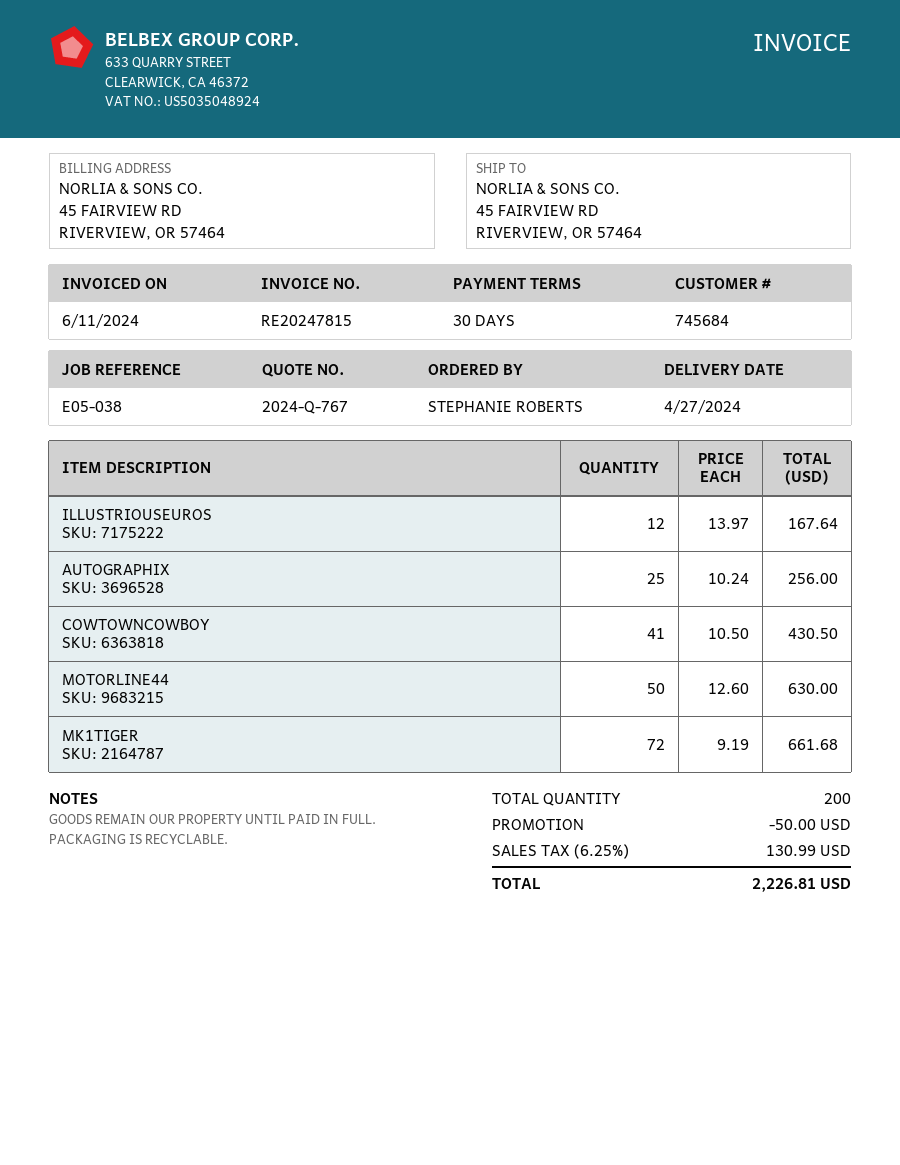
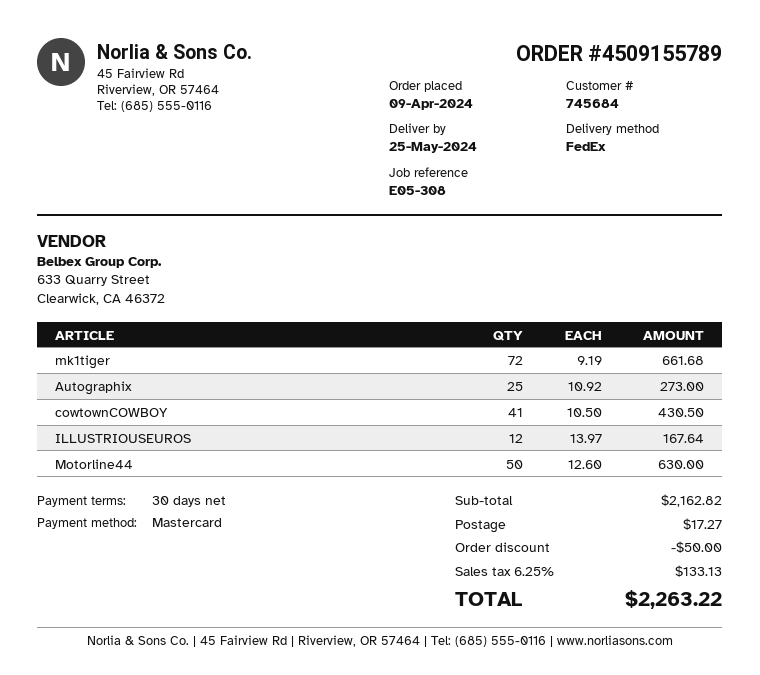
delivery date: 2024-04-27 -> 2024-05-25
reference: E05-038 -> E05-308
AUTOGRAPHIX: 25 x 10.24 = 256.00 -> 25 x 10.92 = 273.00
shipping: none -> 17.27
tax: 6.25% = 130.99 -> 6.25% = 133.13
total: 2226.81 -> 2263.22

